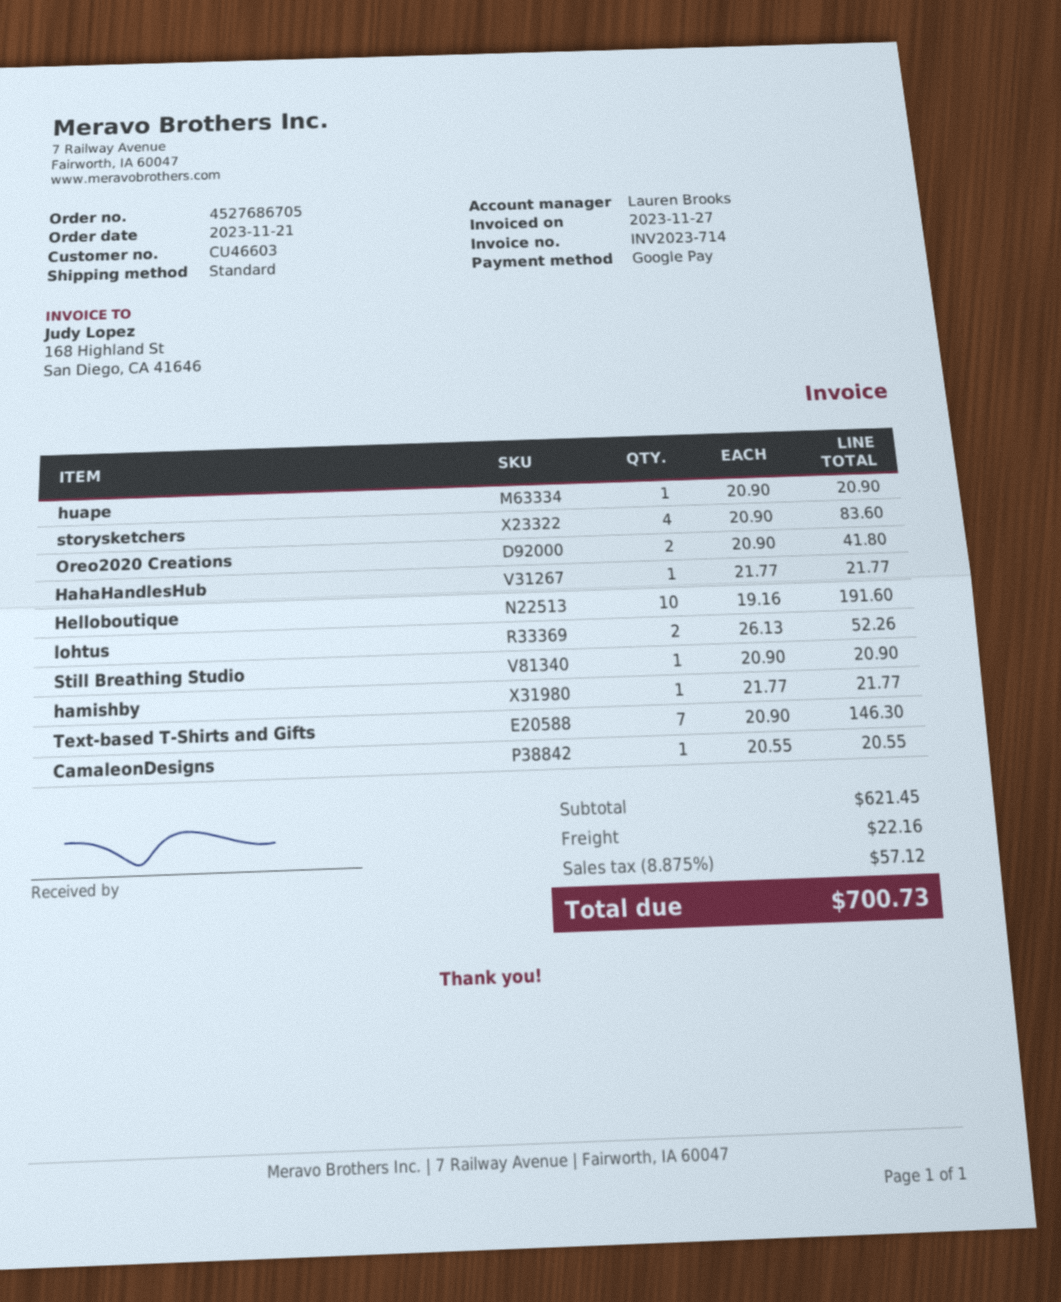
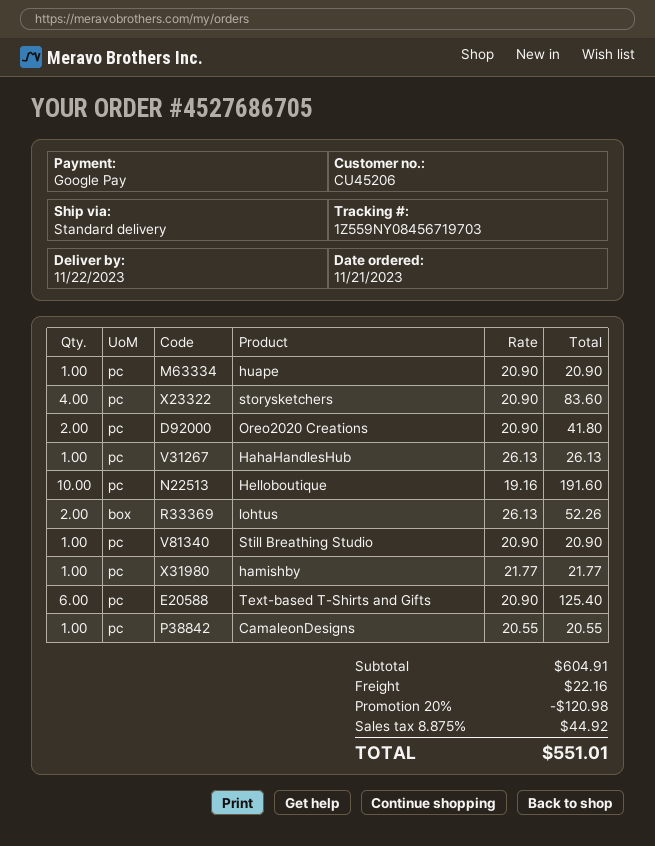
customer number: CU46603 -> CU45206
HahaHandlesHub: 1 x 21.77 = 21.77 -> 1 x 26.13 = 26.13
Text-based T-Shirts and Gifts: 7 x 20.90 = 146.30 -> 6 x 20.90 = 125.40
subtotal: 621.45 -> 604.91
discount: none -> 20% = 120.98
tax: 8.875% = 57.12 -> 8.875% = 44.92
total: 700.73 -> 551.01

